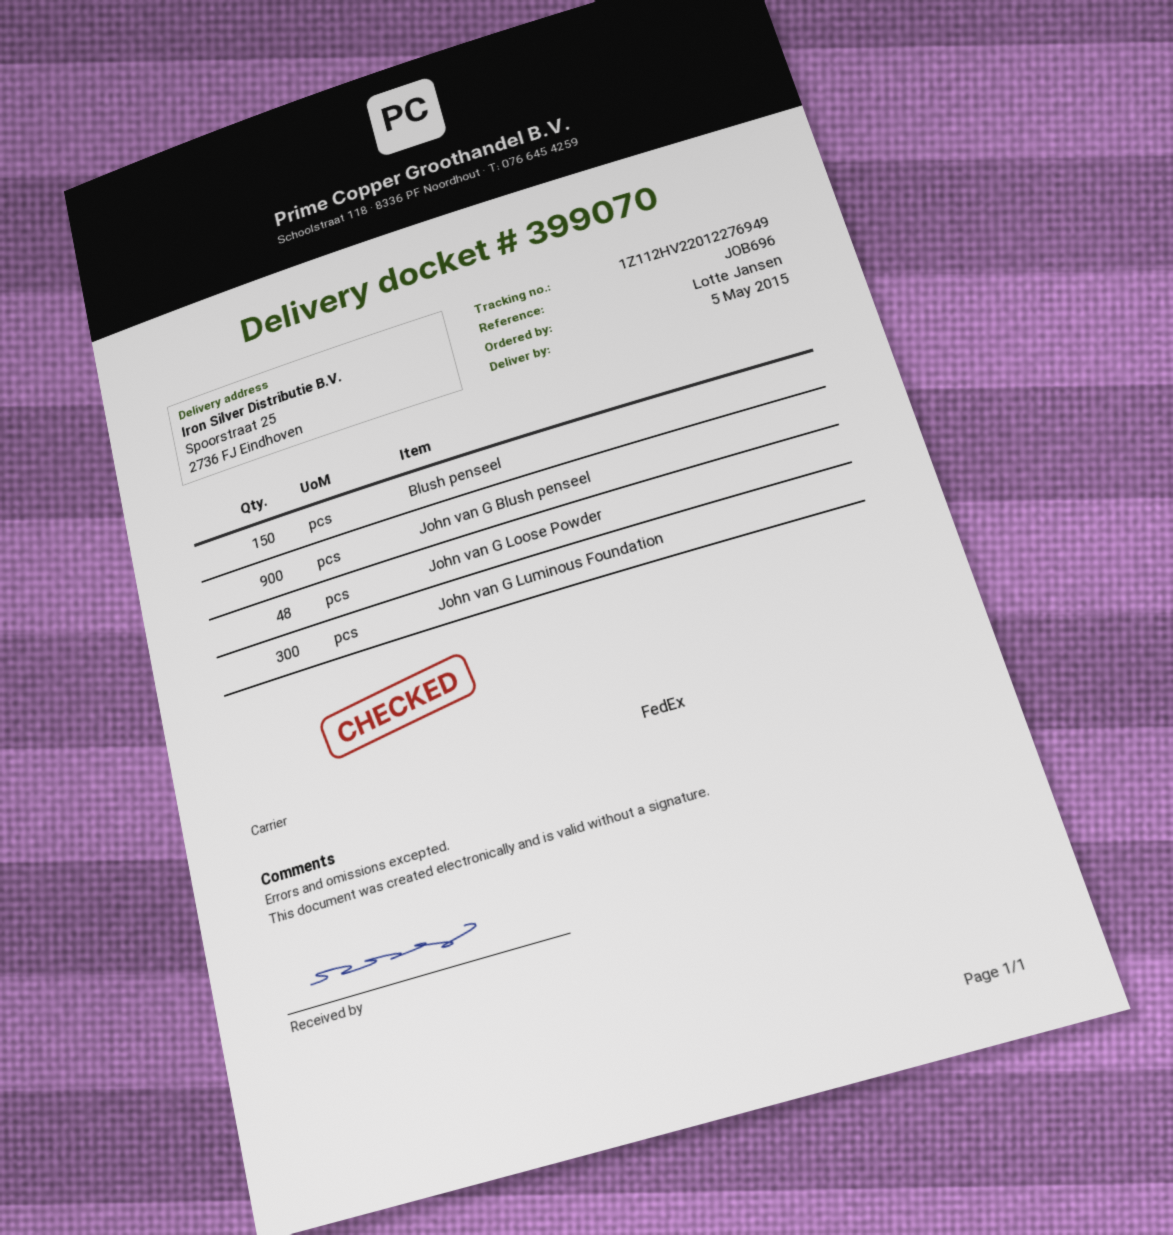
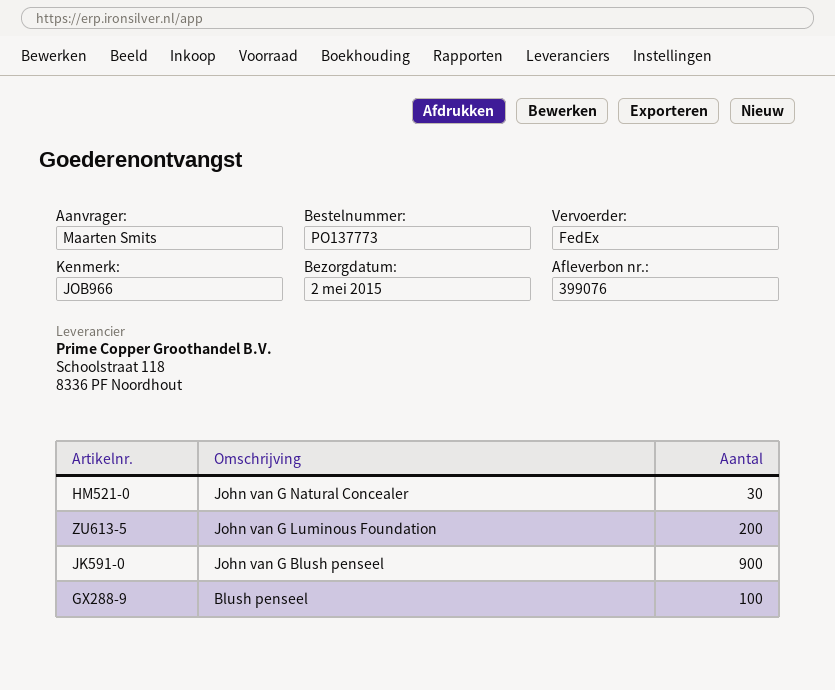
delivery note number: 399070 -> 399076
delivery date: 2015-05-05 -> 2015-05-02
reference: JOB696 -> JOB966
ordered by: Lotte Jansen -> Maarten Smits
Blush penseel: 150 -> 100
John van G Loose Powder: 48 -> none
John van G Luminous Foundation: 300 -> 200
John van G Natural Concealer: none -> 30

